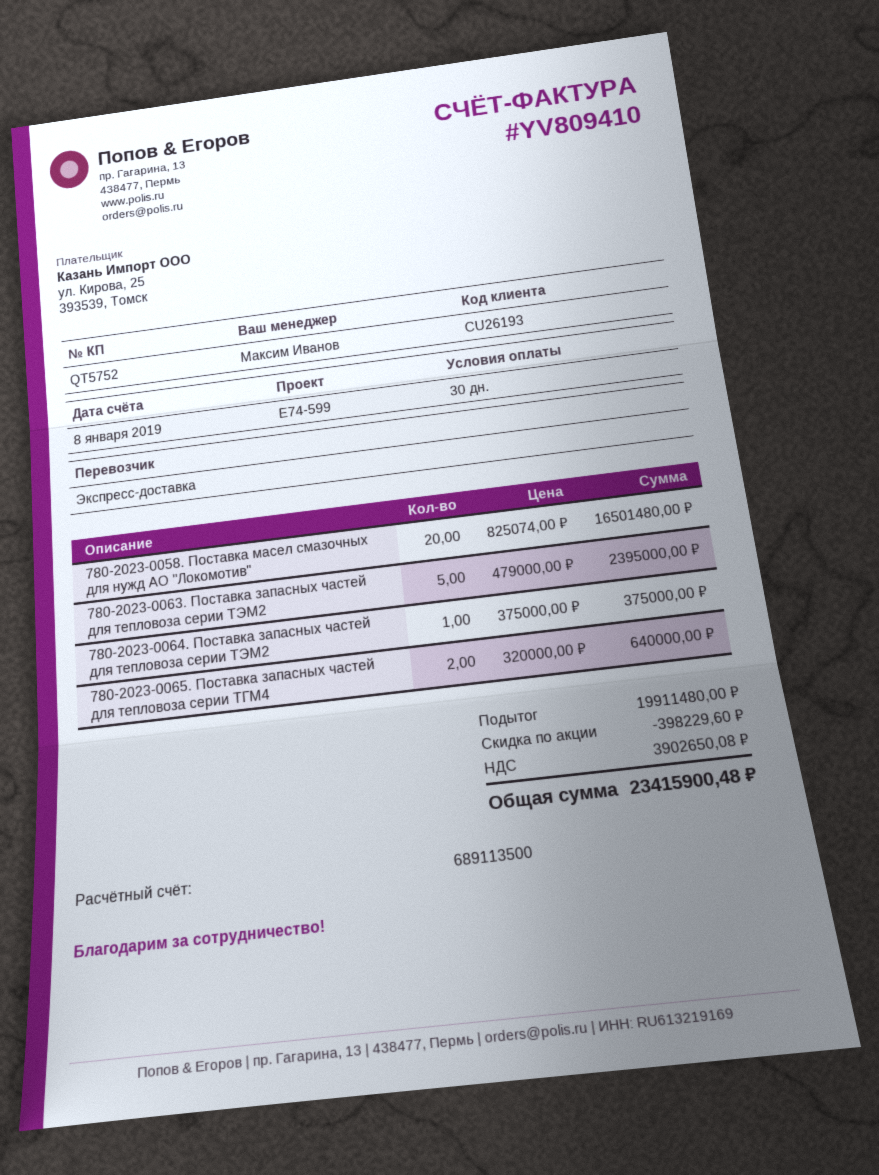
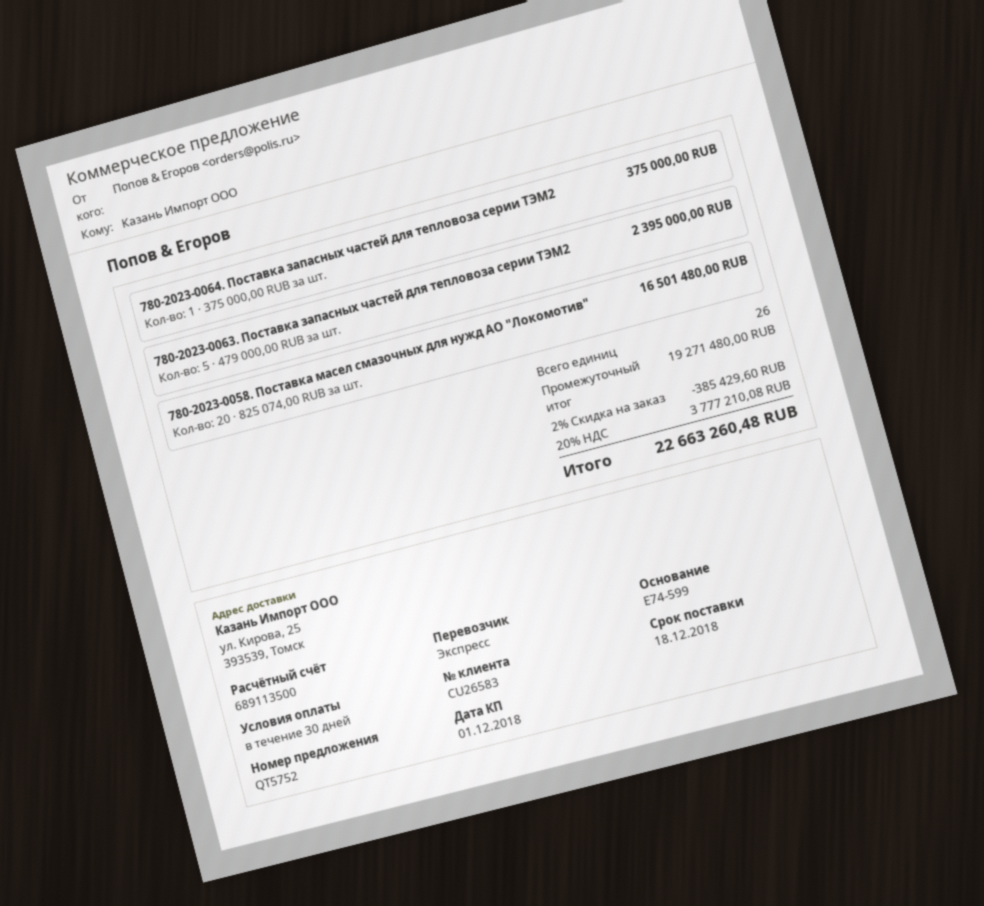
customer number: CU26193 -> CU26583
780-2023-0065. Поставка запасных частей для тепловоза серии ТГМ4: 2 x 320000.00 = 640000.00 -> none
subtotal: 19911480.00 -> 19271480.00
discount: 398229.60 -> 385429.60
tax: 3902650.08 -> 3777210.08
total: 23415900.48 -> 22663260.48

